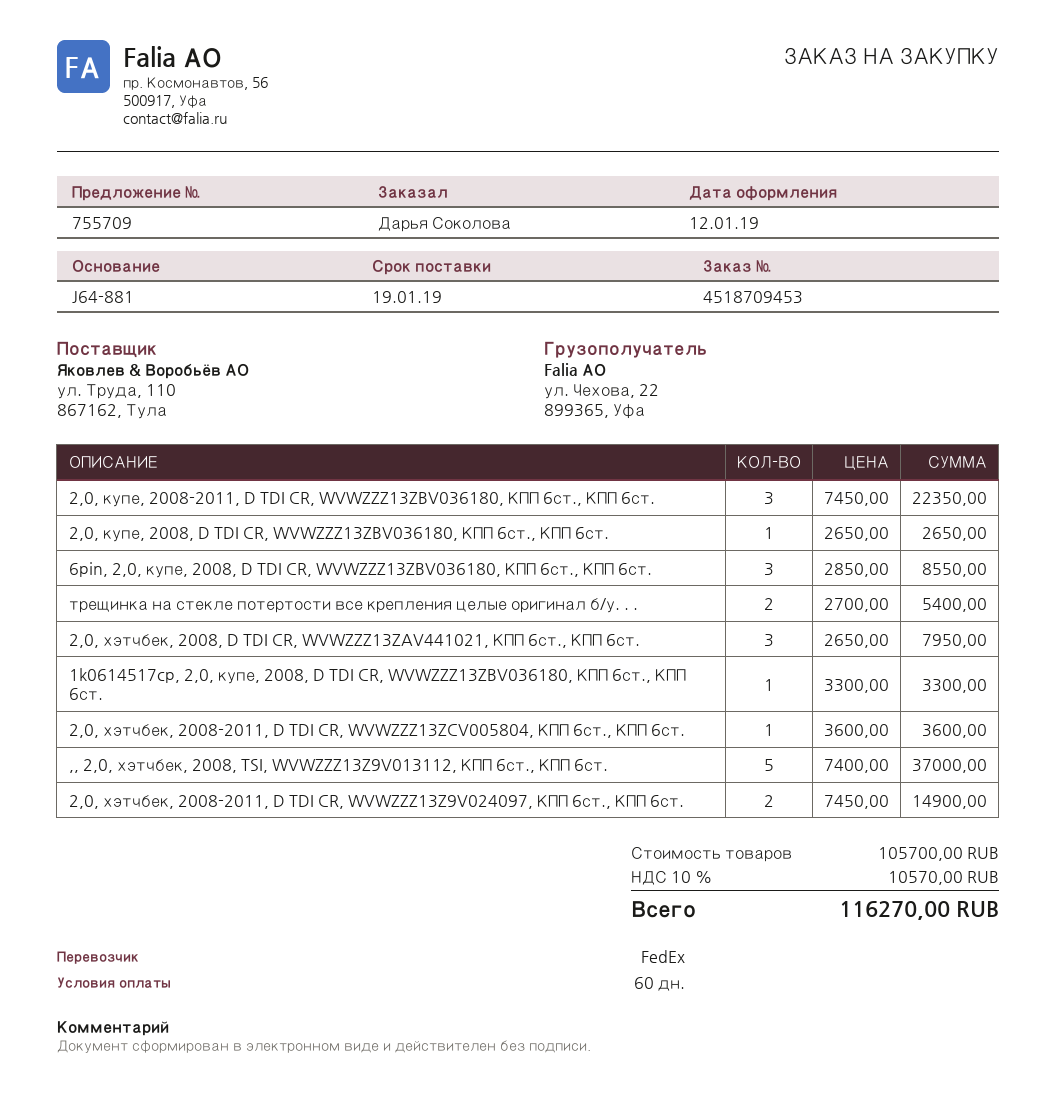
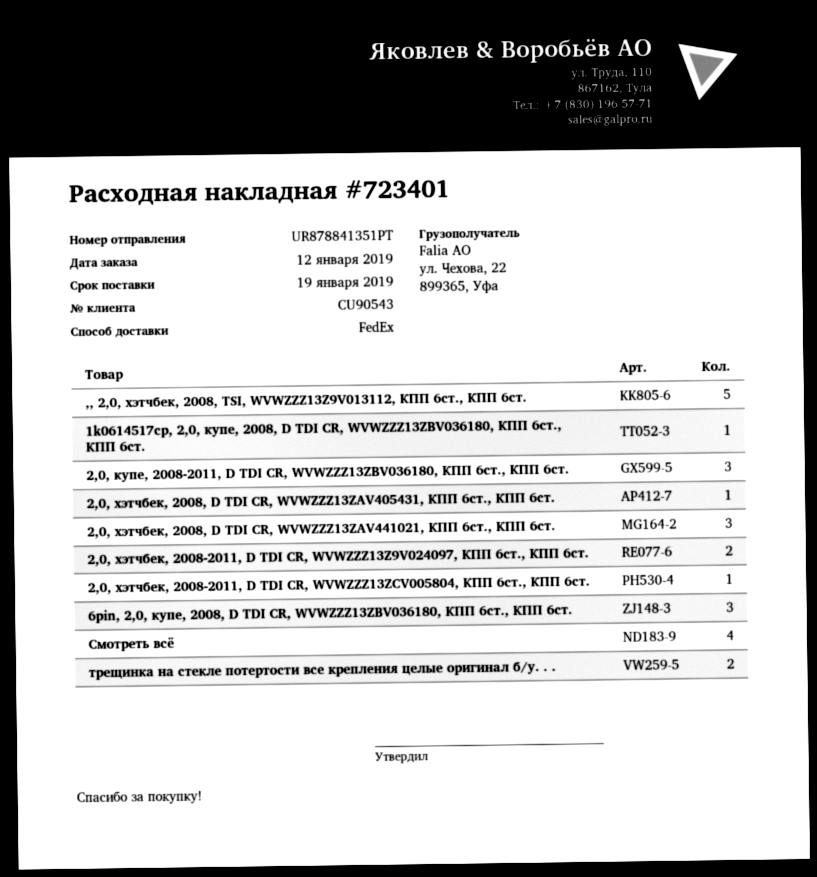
2,0, купе, 2008, D TDI CR, WVWZZZ13ZBV036180, КПП 6ст., КПП 6ст.: 1 -> none
2,0, хэтчбек, 2008, D TDI CR, WVWZZZ13ZAV405431, КПП 6ст., КПП 6ст.: none -> 1
Смотреть всё: none -> 4

